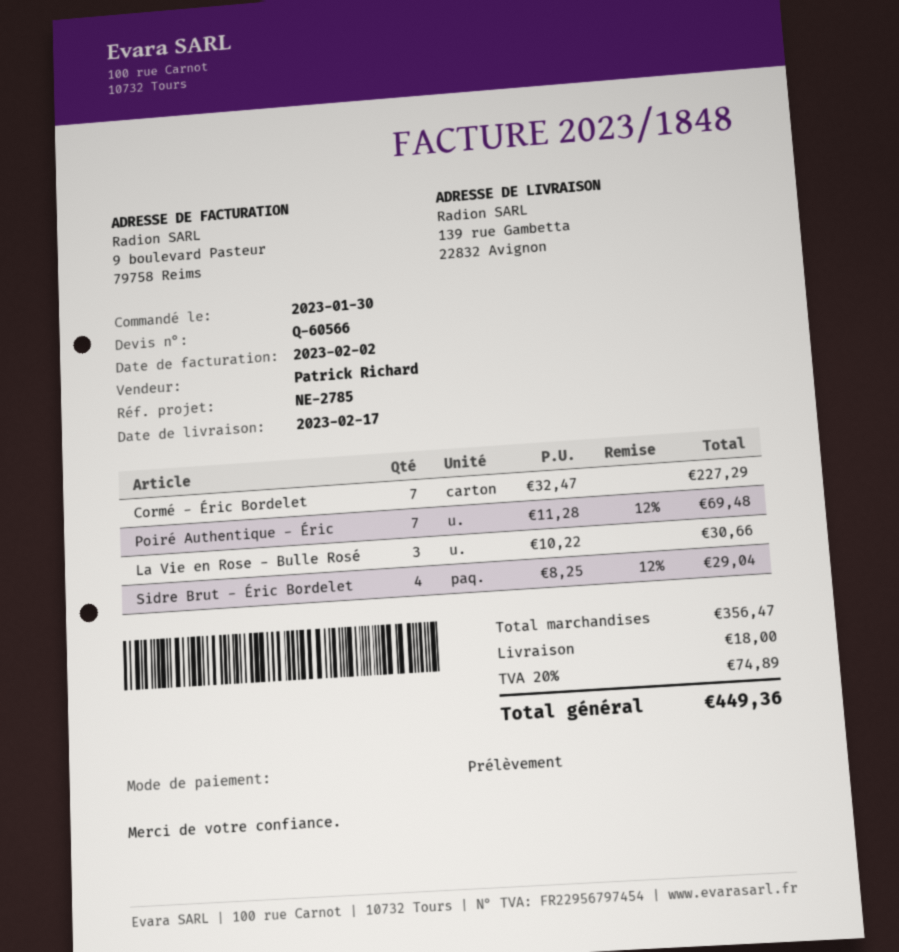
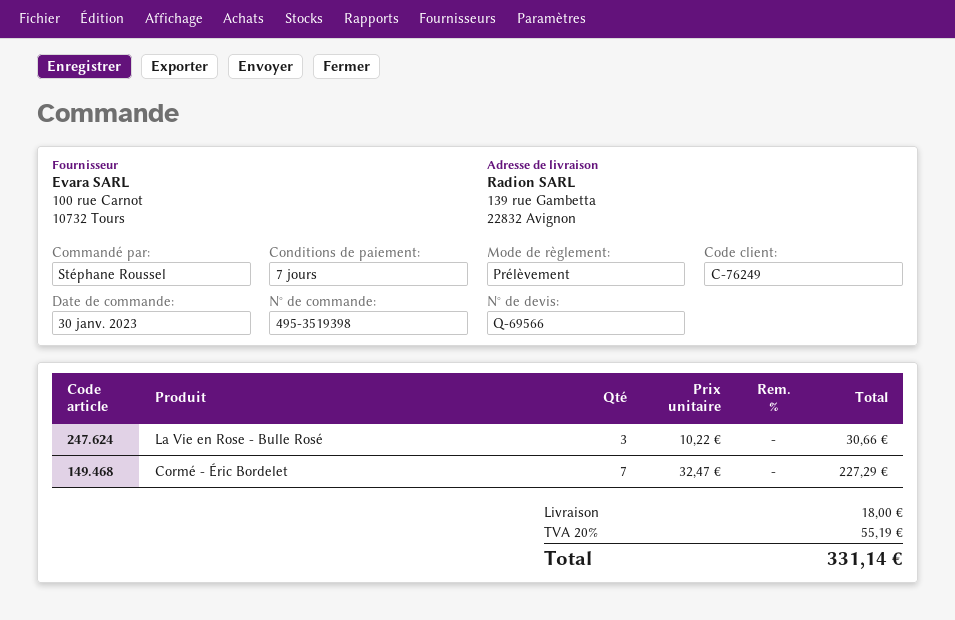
quote number: Q-60566 -> Q-69566
Poiré Authentique - Éric: 7 x 11.28 - 12% = 69.48 -> none
Sidre Brut - Éric Bordelet: 4 x 8.25 - 12% = 29.04 -> none
tax: 20% = 74.89 -> 20% = 55.19
total: 449.36 -> 331.14

